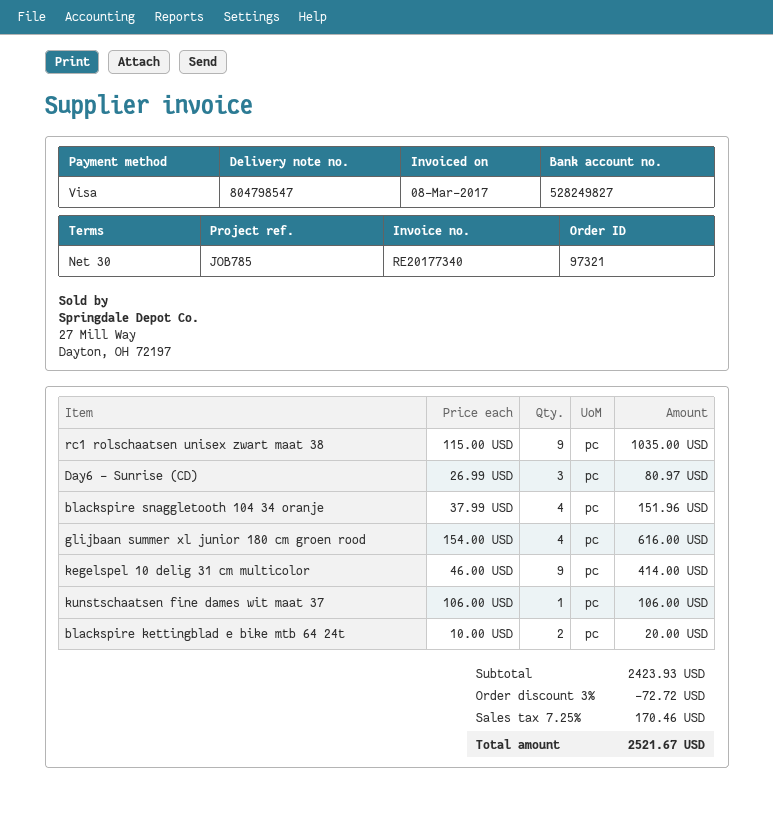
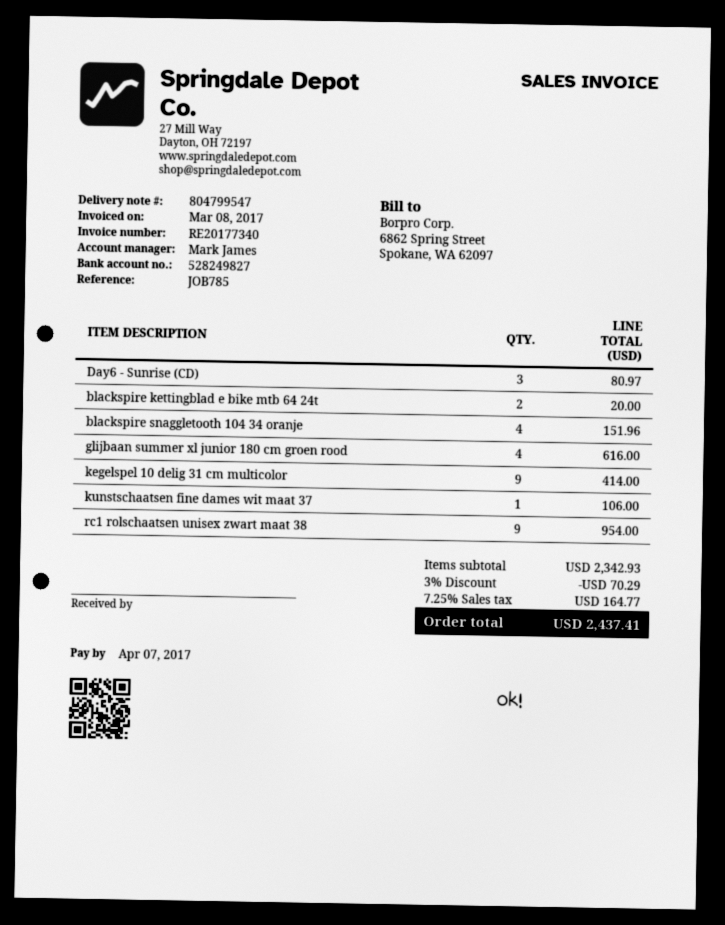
delivery note number: 804798547 -> 804799547
rc1 rolschaatsen unisex zwart maat 38: 9 for 1035.00 -> 9 for 954.00
subtotal: 2423.93 -> 2342.93
discount: 3% = 72.72 -> 3% = 70.29
tax: 7.25% = 170.46 -> 7.25% = 164.77
total: 2521.67 -> 2437.41

